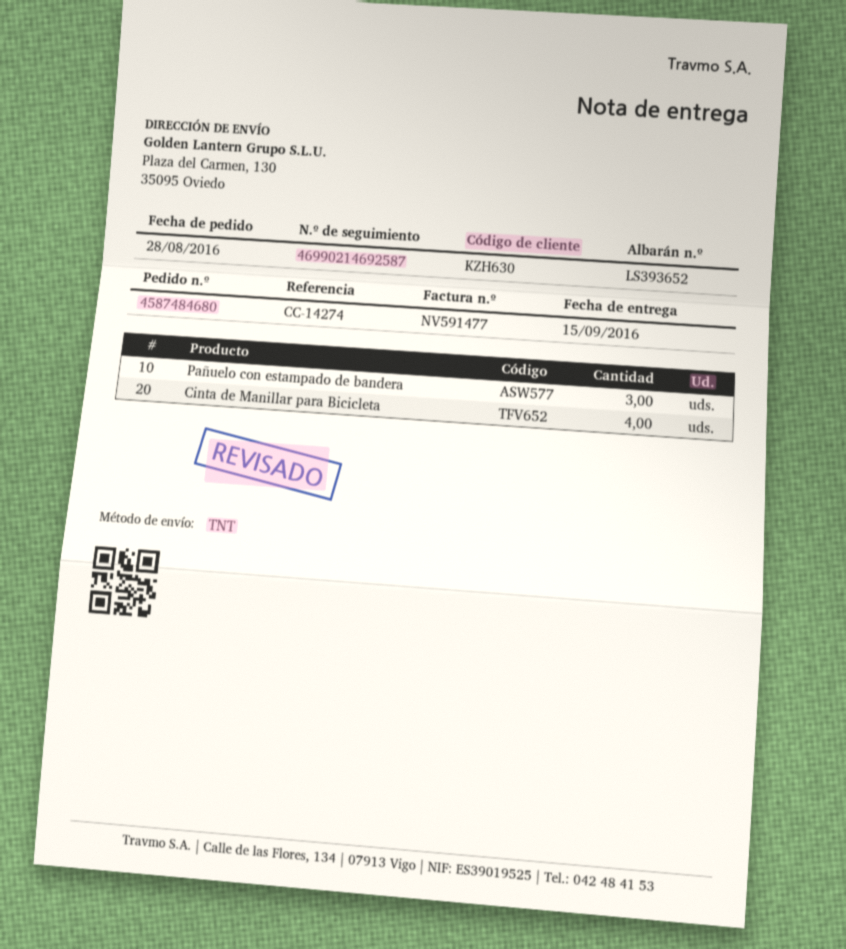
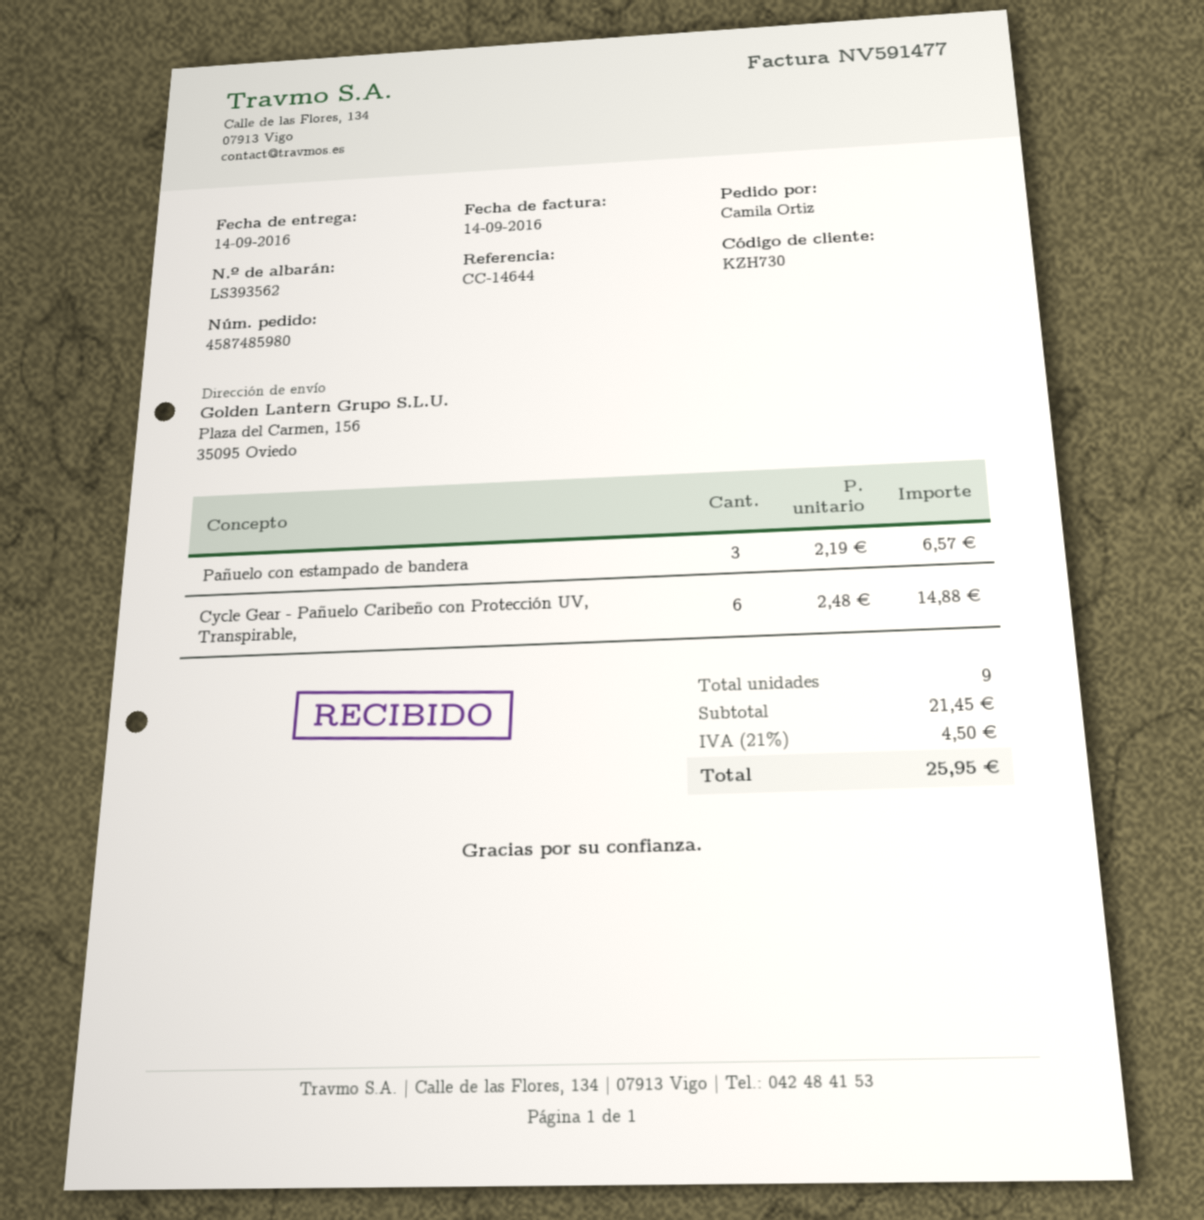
order number: 4587484680 -> 4587485980
delivery note number: LS393652 -> LS393562
delivery date: 2016-09-15 -> 2016-09-14
customer number: KZH630 -> KZH730
reference: CC-14274 -> CC-14644
ship to: Plaza del Carmen, 130, 35095 Oviedo -> Plaza del Carmen, 156, 35095 Oviedo
Cinta de Manillar para Bicicleta: 4 -> none
Cycle Gear - Pañuelo Caribeño con Protección UV, Transpirable,: none -> 6

